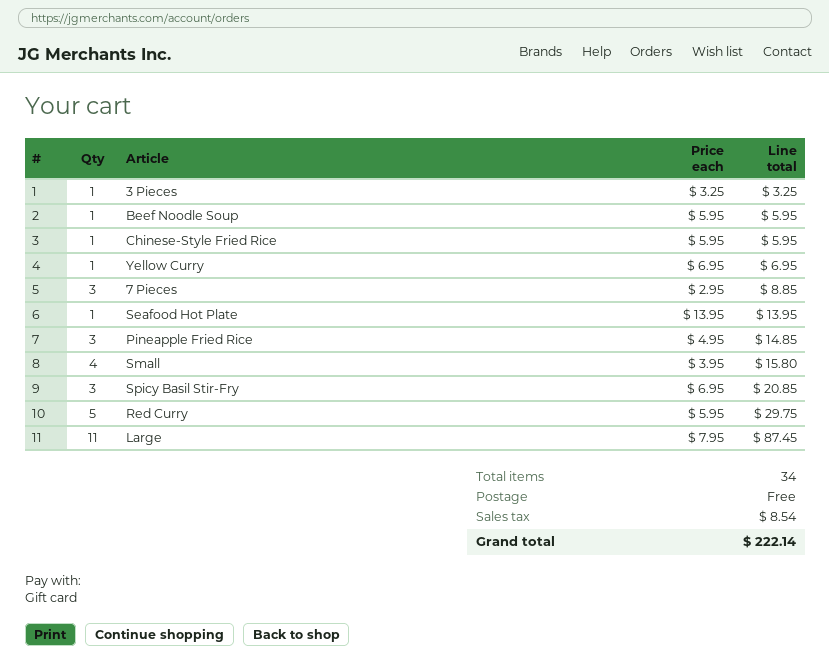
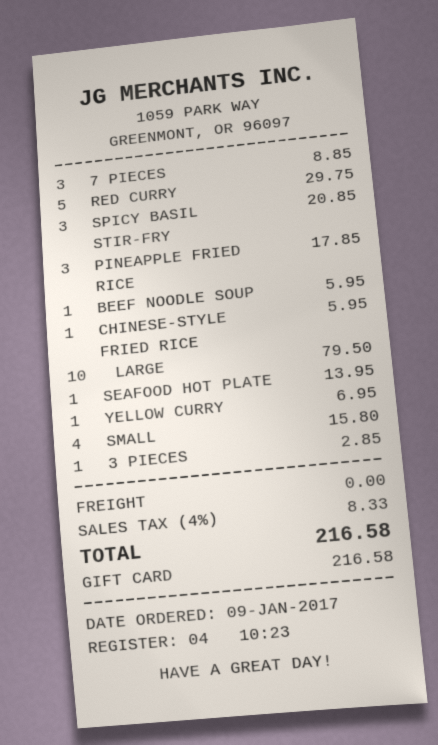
3 Pieces: 1 for 3.25 -> 1 for 2.85
Pineapple Fried Rice: 3 for 14.85 -> 3 for 17.85
Large: 11 for 87.45 -> 10 for 79.50
tax: 8.54 -> 8.33
total: 222.14 -> 216.58

